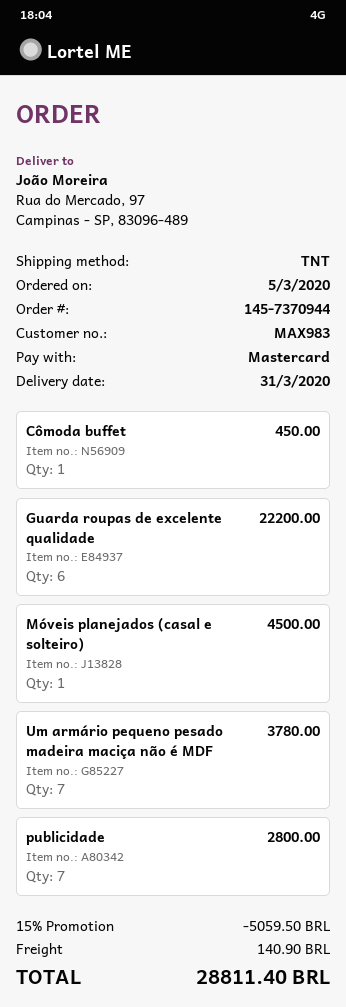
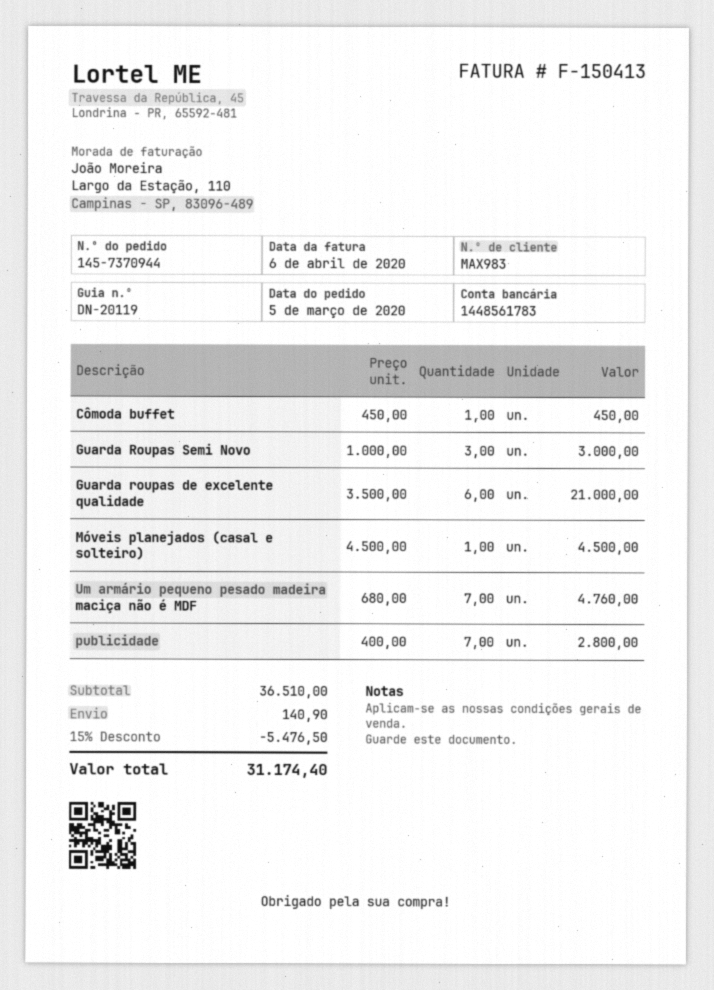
Guarda roupas de excelente qualidade: 6 for 22200.00 -> 6 for 21000.00
Um armário pequeno pesado madeira maciça não é MDF: 7 for 3780.00 -> 7 for 4760.00
Guarda Roupas Semi Novo: none -> 3 for 3000.00
discount: 15% = 5059.50 -> 15% = 5476.50
total: 28811.40 -> 31174.40

